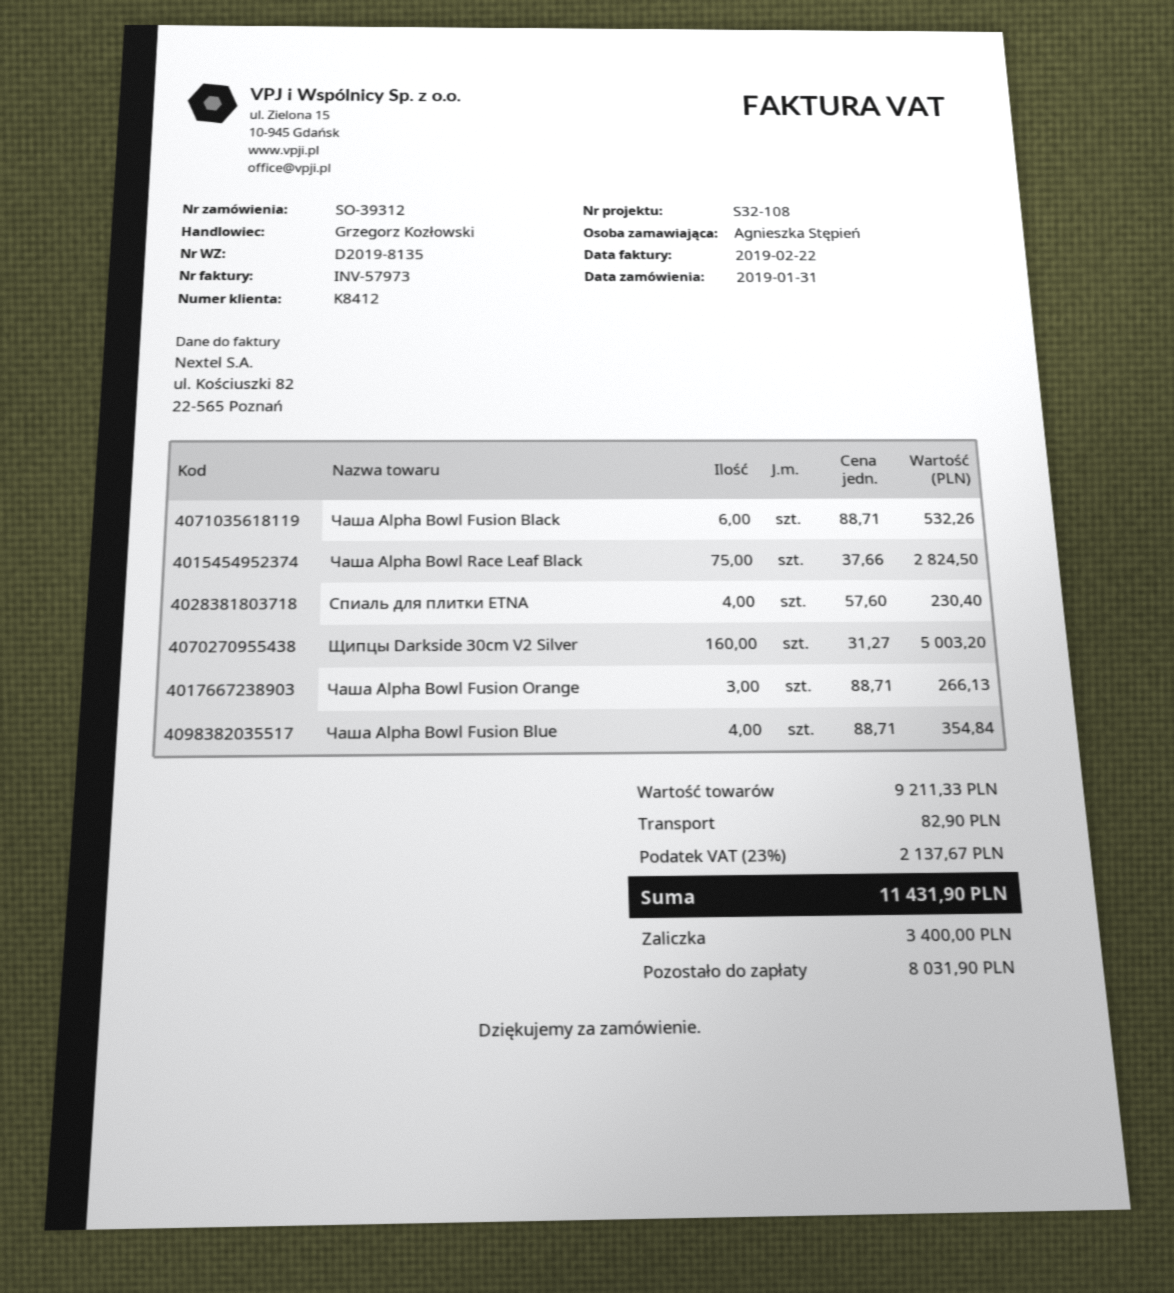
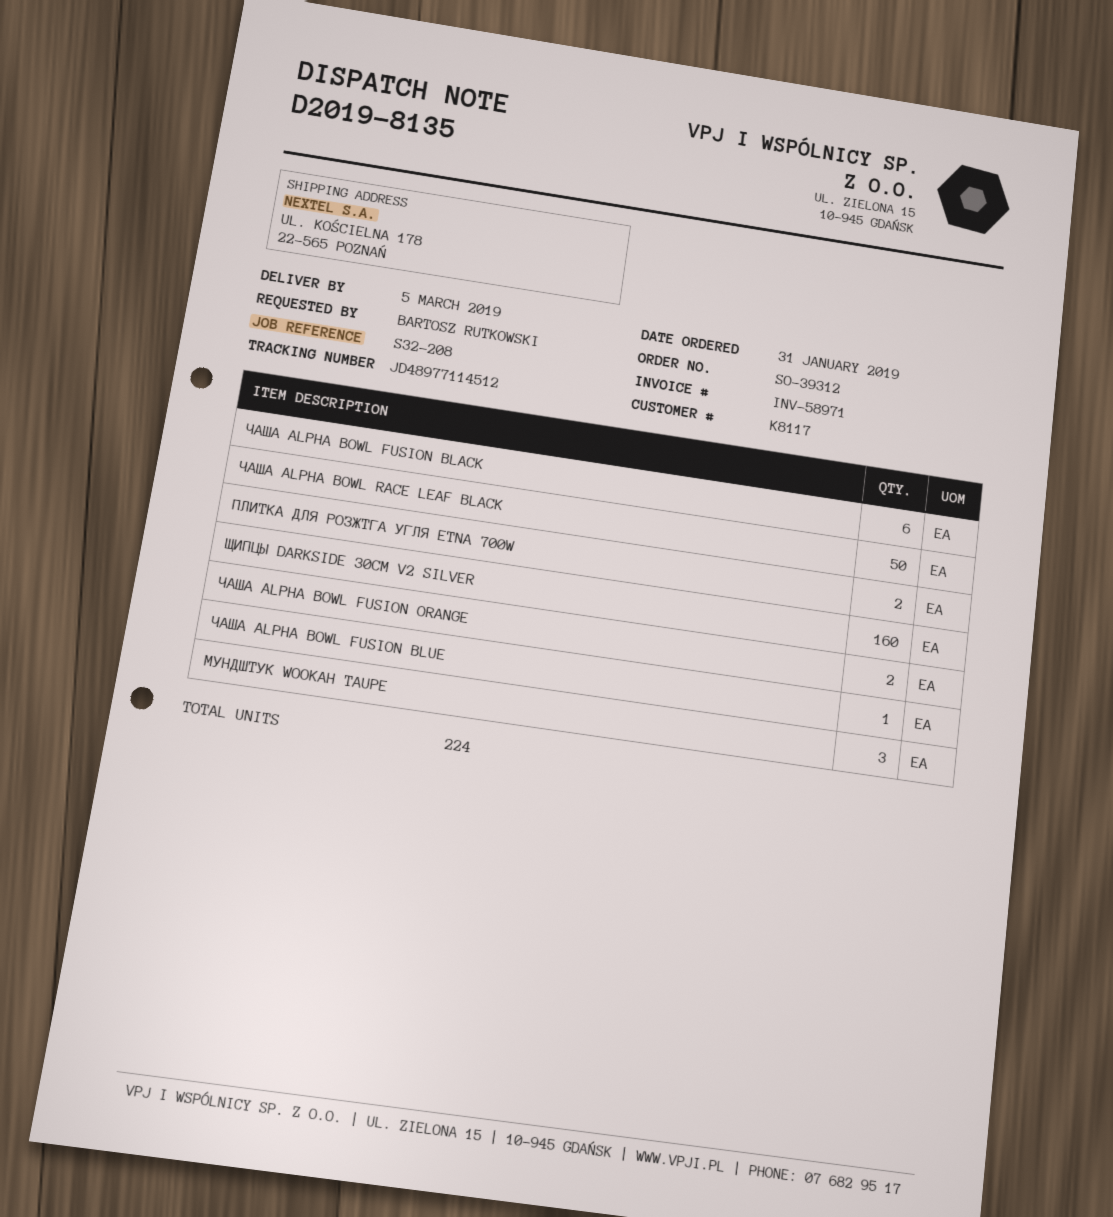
invoice number: INV-57973 -> INV-58971
customer number: K8412 -> K8117
reference: S32-108 -> S32-208
ordered by: Agnieszka Stępień -> BARTOSZ RUTKOWSKI
Чаша Alpha Bowl Race Leaf Black: 75 -> 50
Спиаль для плитки ETNA: 4 -> none
Чаша Alpha Bowl Fusion Orange: 3 -> 2
Чаша Alpha Bowl Fusion Blue: 4 -> 1
ПЛИТКА ДЛЯ РОЗЖТГА УГЛЯ ETNA 700W: none -> 2
МУНДШТУК WOOKAH TAUPE: none -> 3

